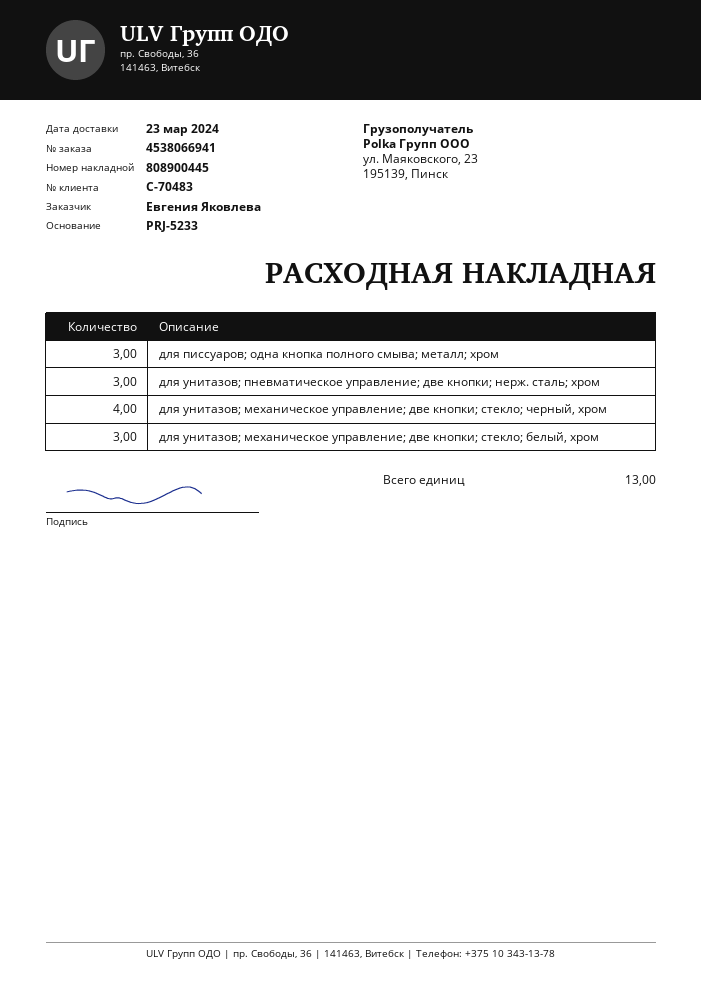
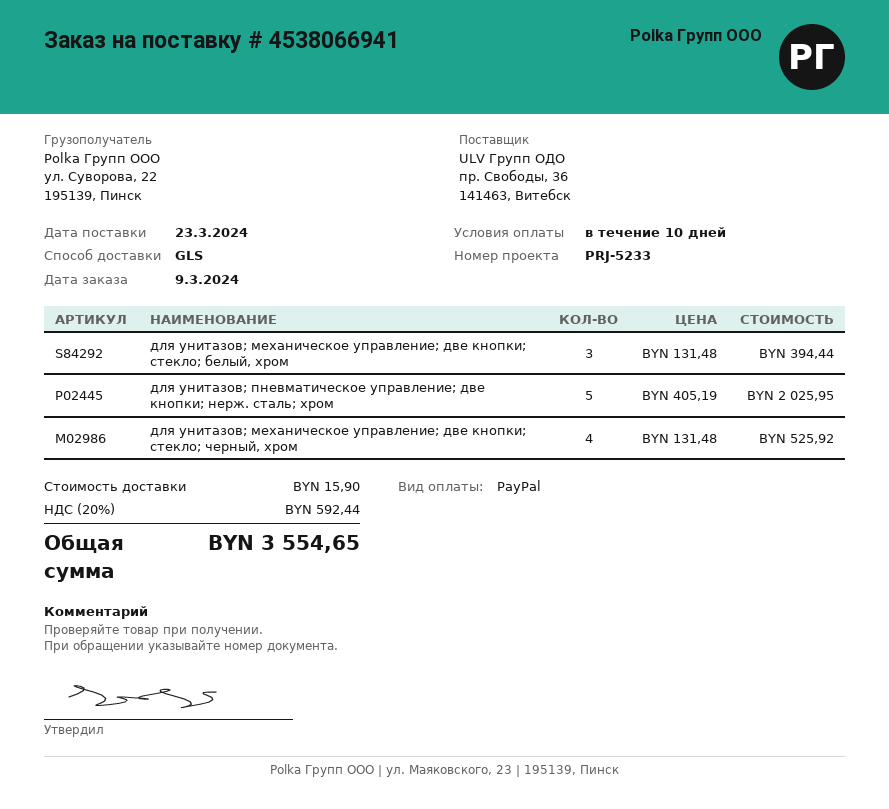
ship to: ул. Маяковского, 23, 195139, Пинск -> ул. Суворова, 22, 195139, Пинск
для писсуаров; одна кнопка полного смыва; металл; хром: 3 -> none
для унитазов; пневматическое управление; две кнопки; нерж. сталь; хром: 3 -> 5

